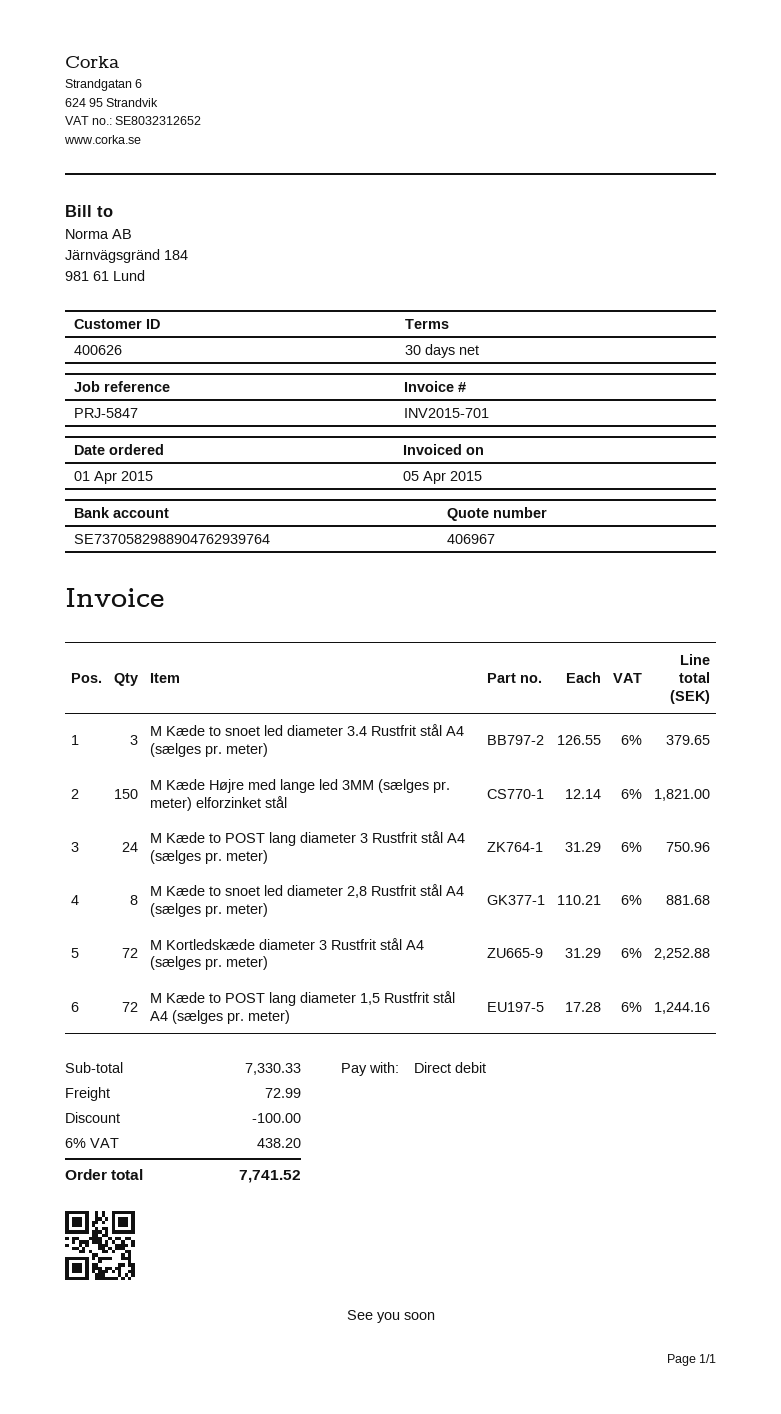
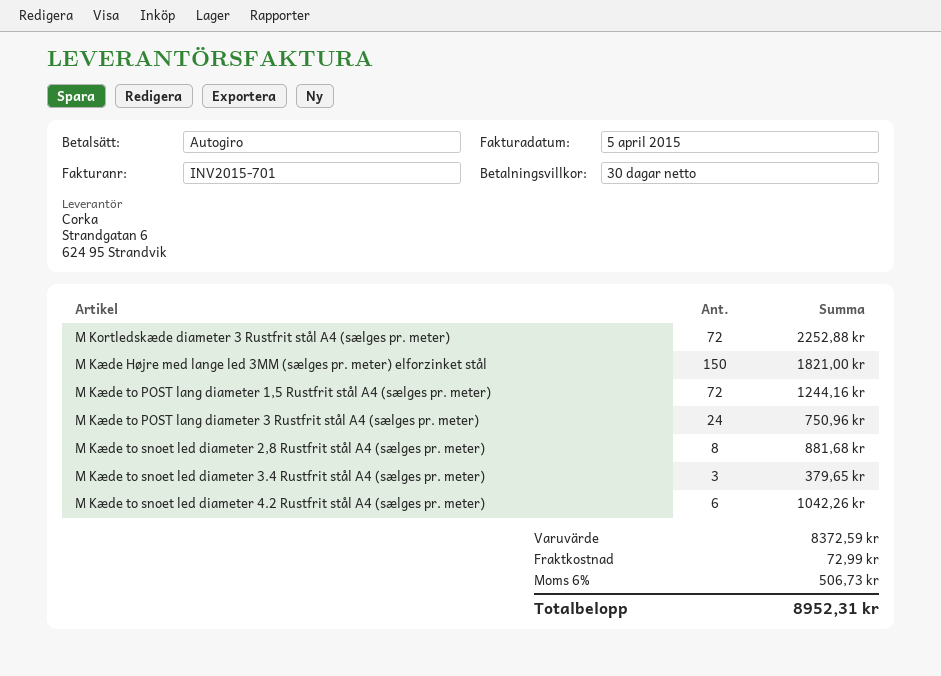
M Kæde to snoet led diameter 4.2 Rustfrit stål A4 (sælges pr. meter): none -> 6 for 1042.26
subtotal: 7330.33 -> 8372.59
discount: 100.00 -> none
tax: 6% = 438.20 -> 6% = 506.73
total: 7741.52 -> 8952.31

